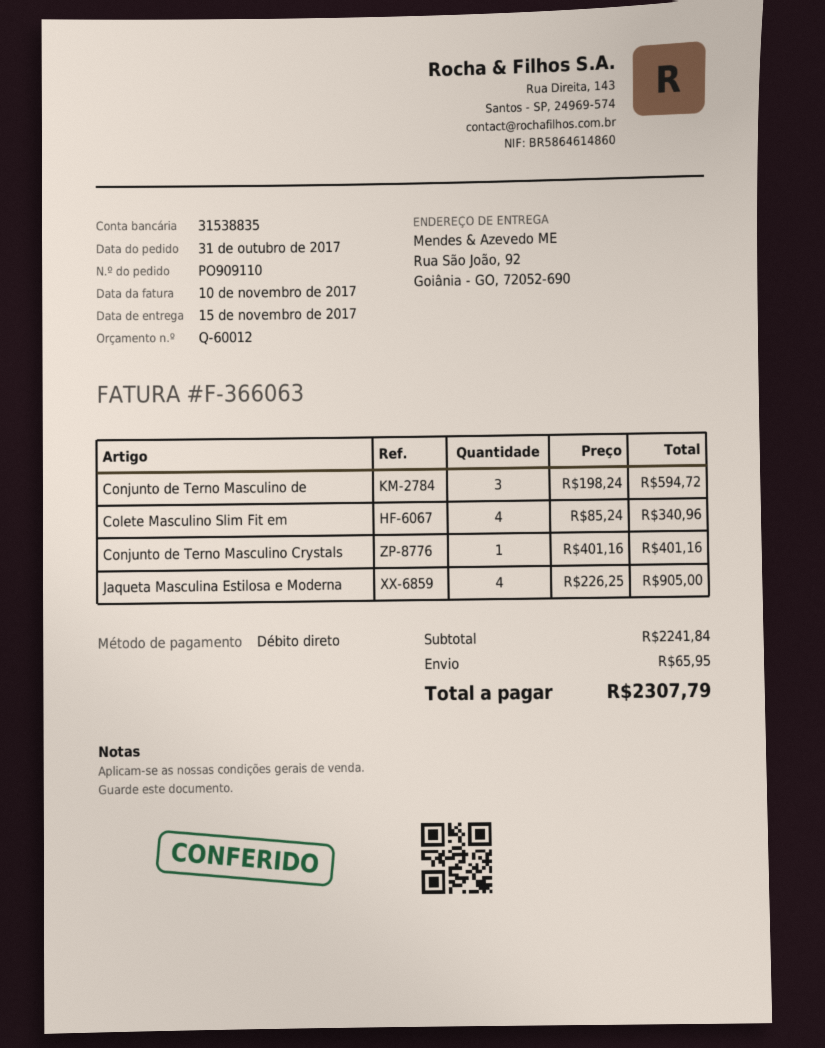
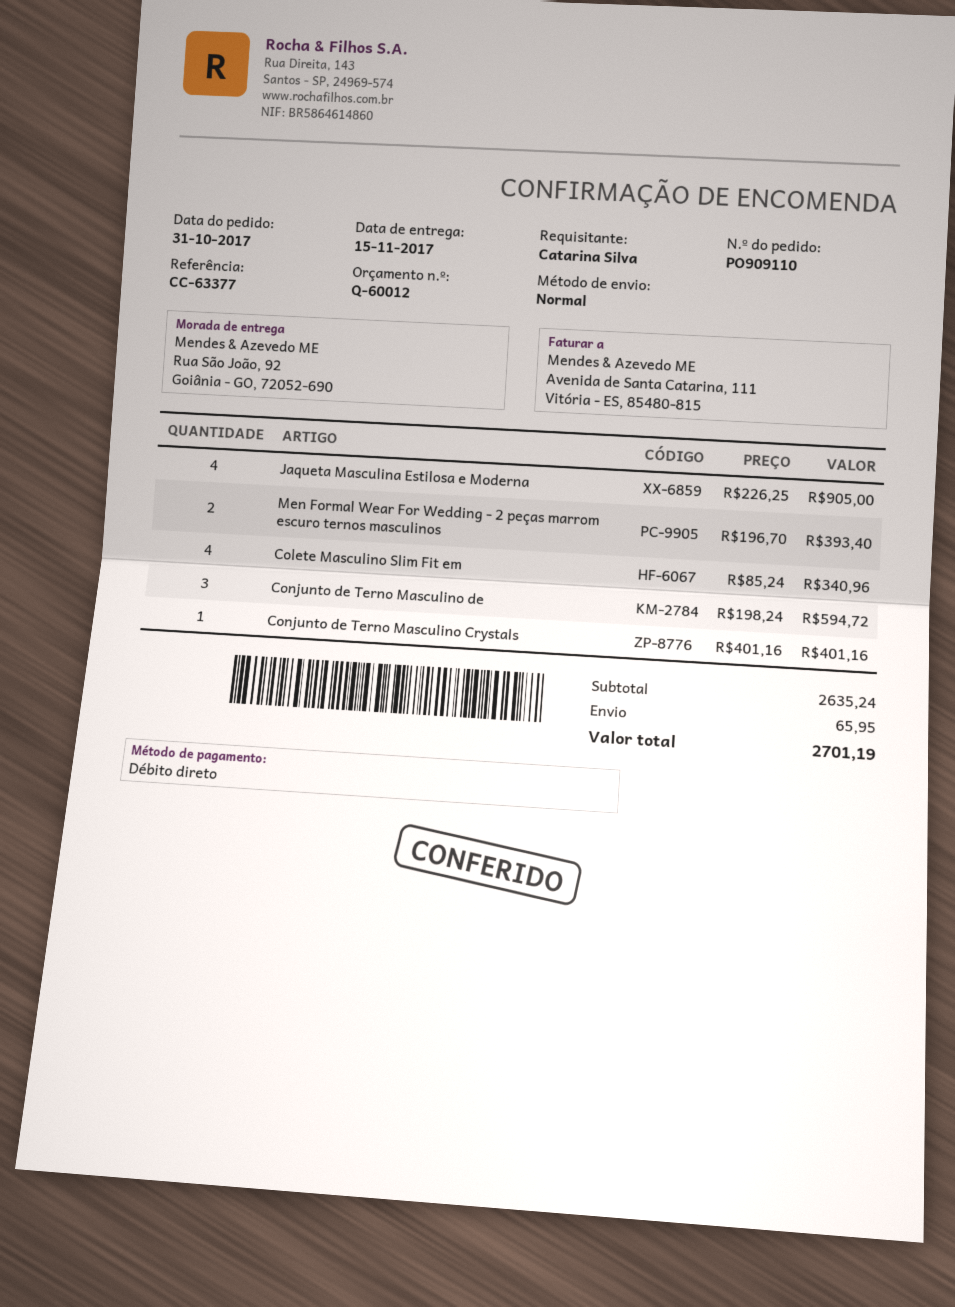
Men Formal Wear For Wedding - 2 peças marrom escuro ternos masculinos: none -> 2 x 196.70 = 393.40
subtotal: 2241.84 -> 2635.24
total: 2307.79 -> 2701.19

